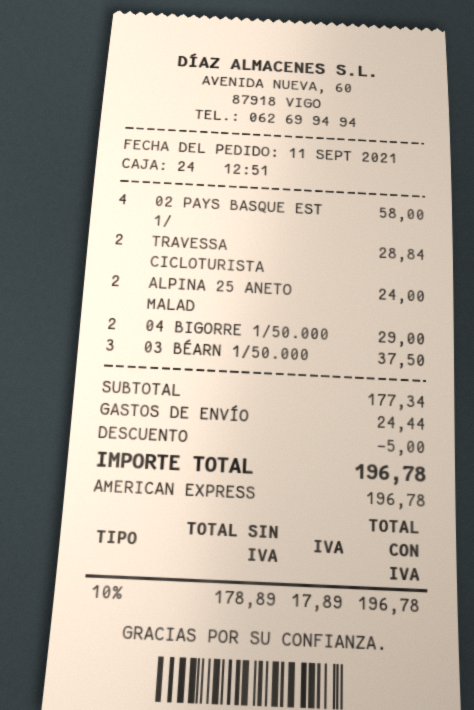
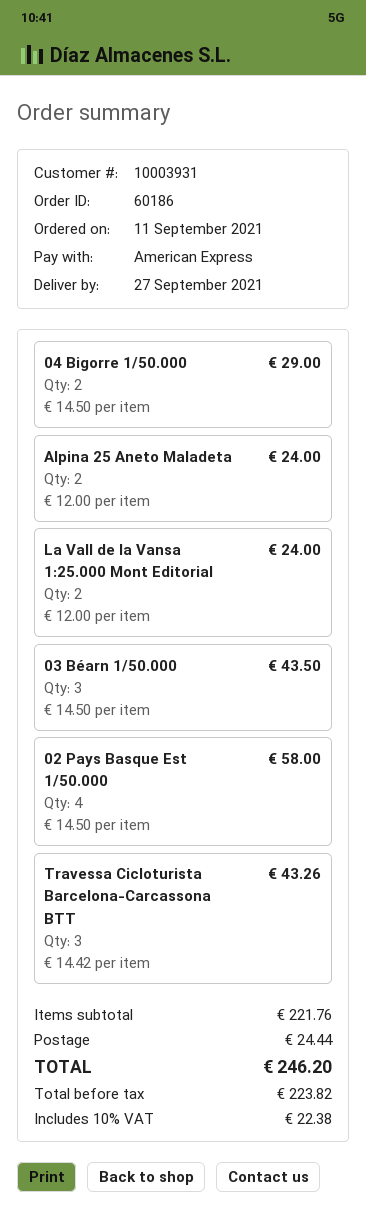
TRAVESSA CICLOTURISTA: 2 for 28.84 -> 3 for 43.26
03 BÉARN 1/50.000: 3 for 37.50 -> 3 for 43.50
La Vall de la Vansa 1:25.000 Mont Editorial: none -> 2 for 24.00
subtotal: 177.34 -> 221.76
discount: 5.00 -> none
net: 178.89 -> 223.82
tax: 10% = 17.89 -> 10% = 22.38
total: 196.78 -> 246.20

